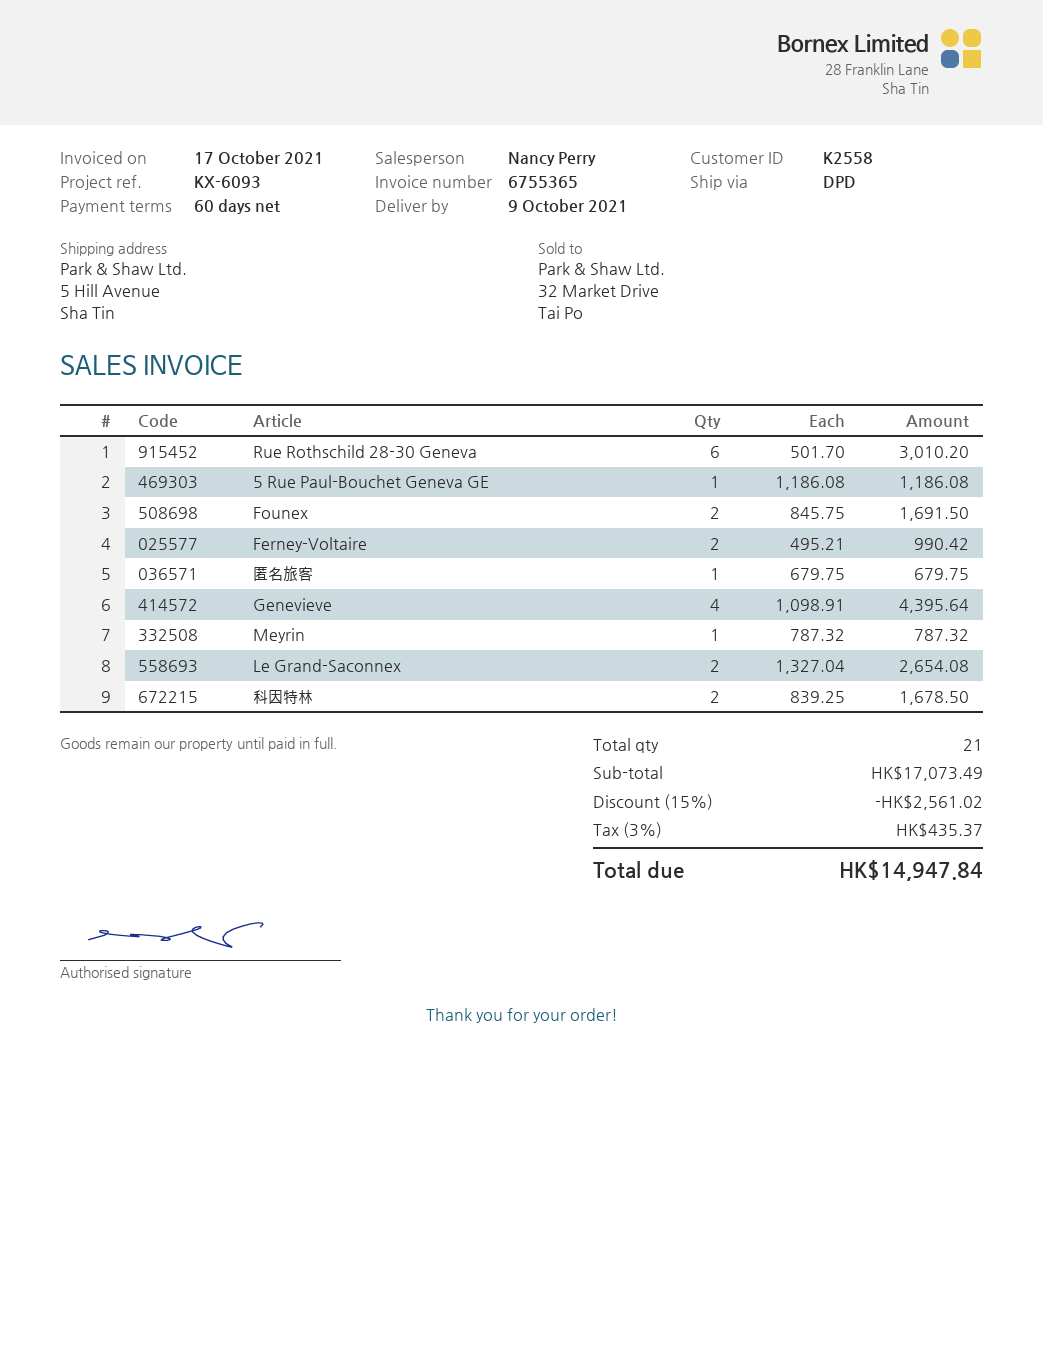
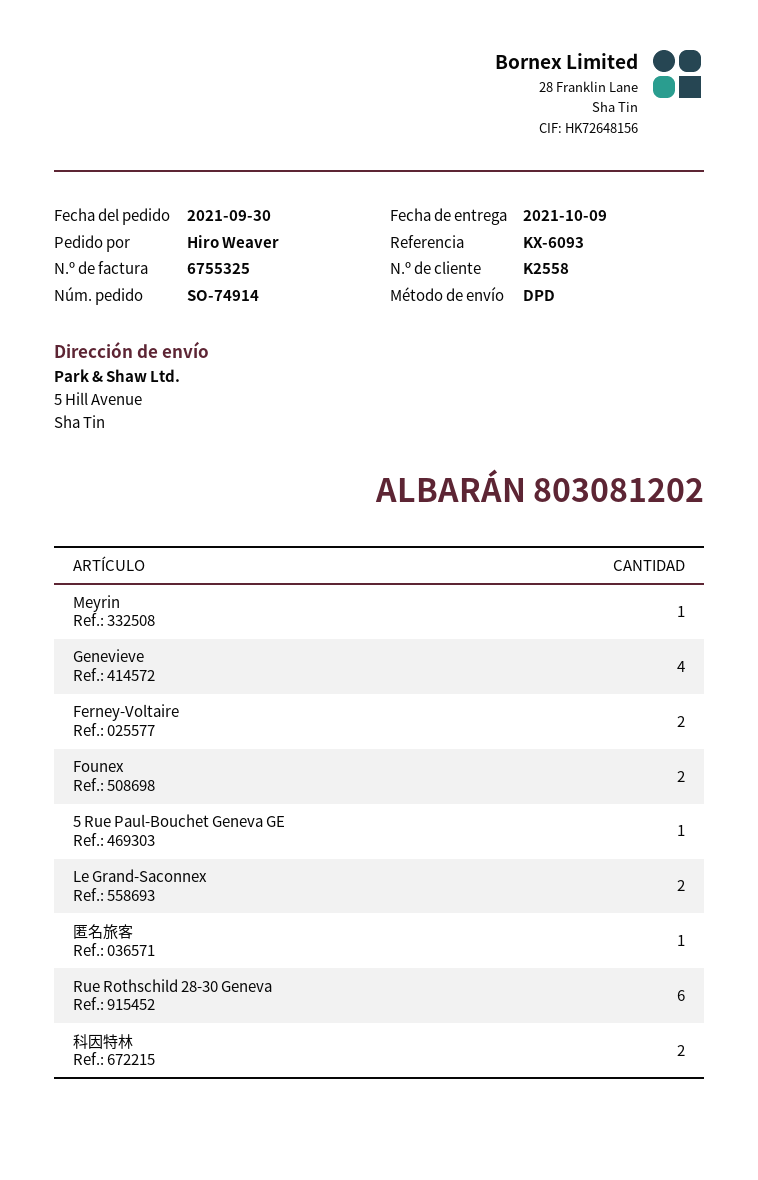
invoice number: 6755365 -> 6755325

